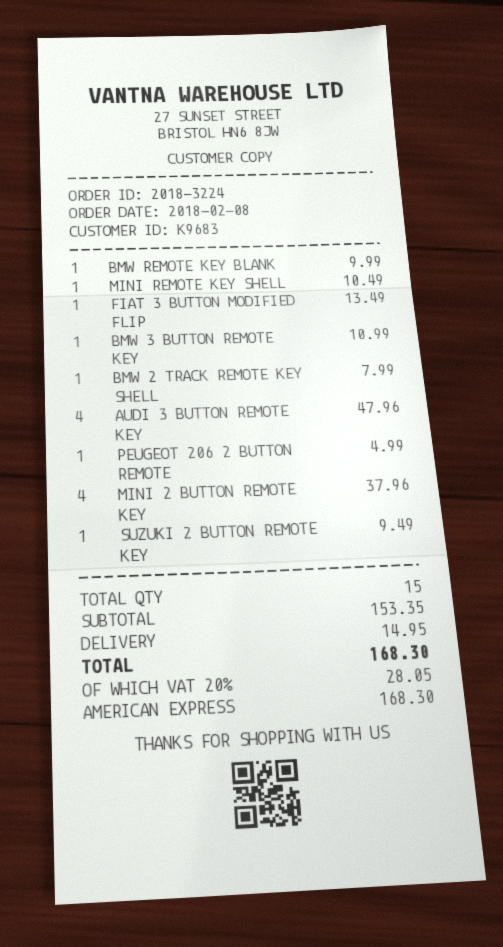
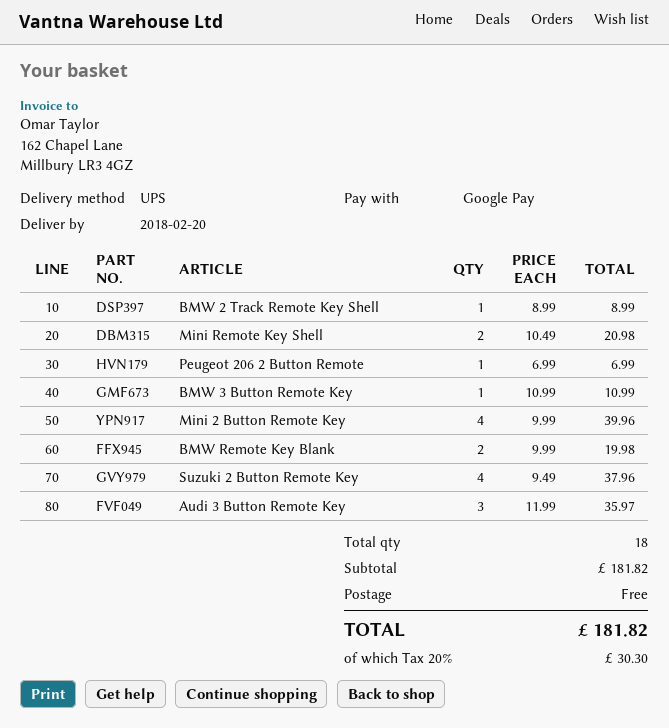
payment method: American Express -> Google Pay
BMW REMOTE KEY BLANK: 1 for 9.99 -> 2 for 19.98
MINI REMOTE KEY SHELL: 1 for 10.49 -> 2 for 20.98
FIAT 3 BUTTON MODIFIED FLIP: 1 for 13.49 -> none
BMW 2 TRACK REMOTE KEY SHELL: 1 for 7.99 -> 1 for 8.99
AUDI 3 BUTTON REMOTE KEY: 4 for 47.96 -> 3 for 35.97
PEUGEOT 206 2 BUTTON REMOTE: 1 for 4.99 -> 1 for 6.99
MINI 2 BUTTON REMOTE KEY: 4 for 37.96 -> 4 for 39.96
SUZUKI 2 BUTTON REMOTE KEY: 1 for 9.49 -> 4 for 37.96
total quantity: 15 -> 18
subtotal: 153.35 -> 181.82
shipping: 14.95 -> 0.00
tax: 20% = 28.05 -> 20% = 30.30
total: 168.30 -> 181.82

